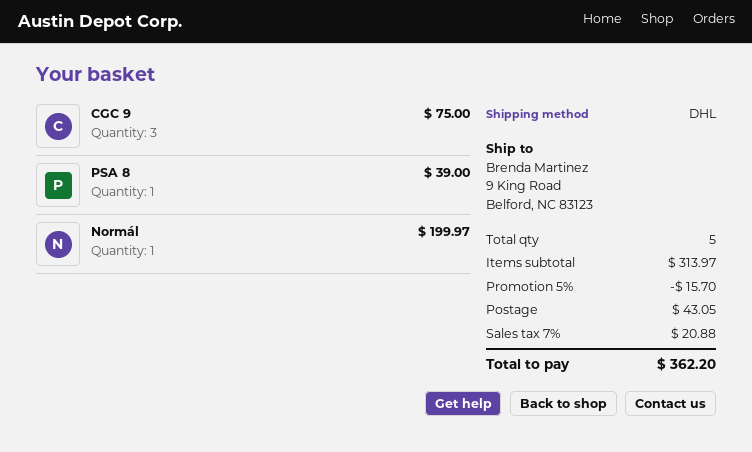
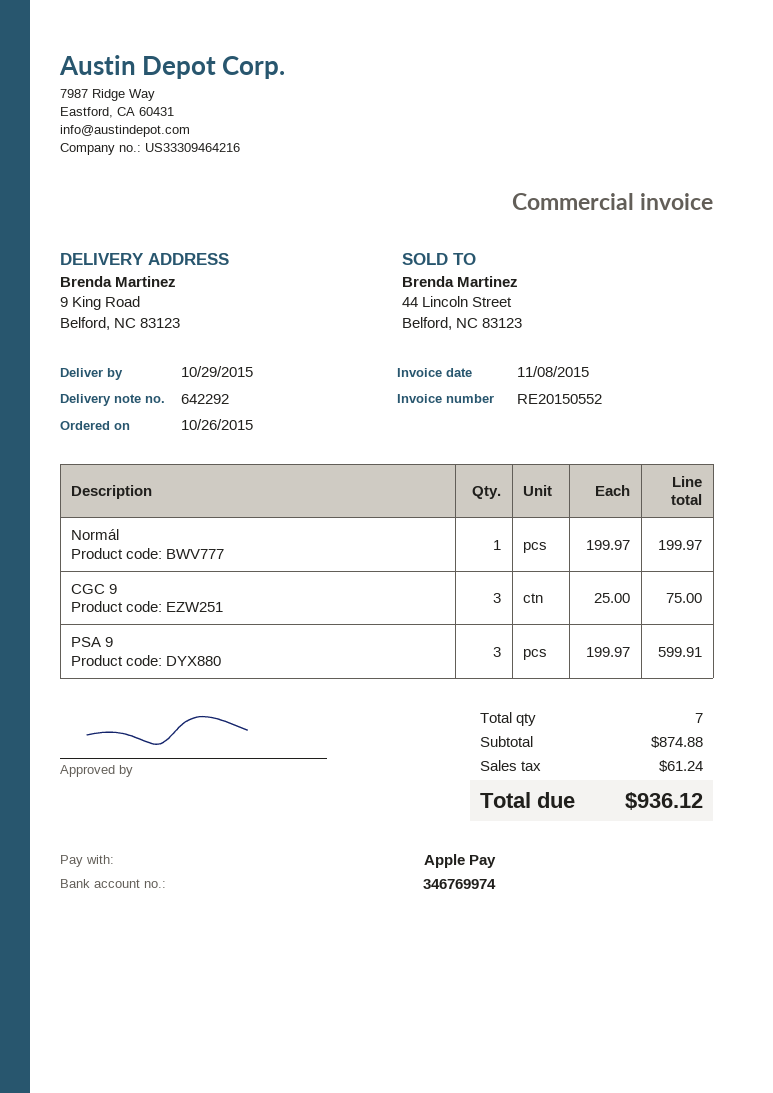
PSA 8: 1 for 39.00 -> none
PSA 9: none -> 3 for 599.91
total quantity: 5 -> 7
subtotal: 313.97 -> 874.88
discount: 5% = 15.70 -> none
shipping: 43.05 -> none
tax: 20.88 -> 61.24
total: 362.20 -> 936.12

